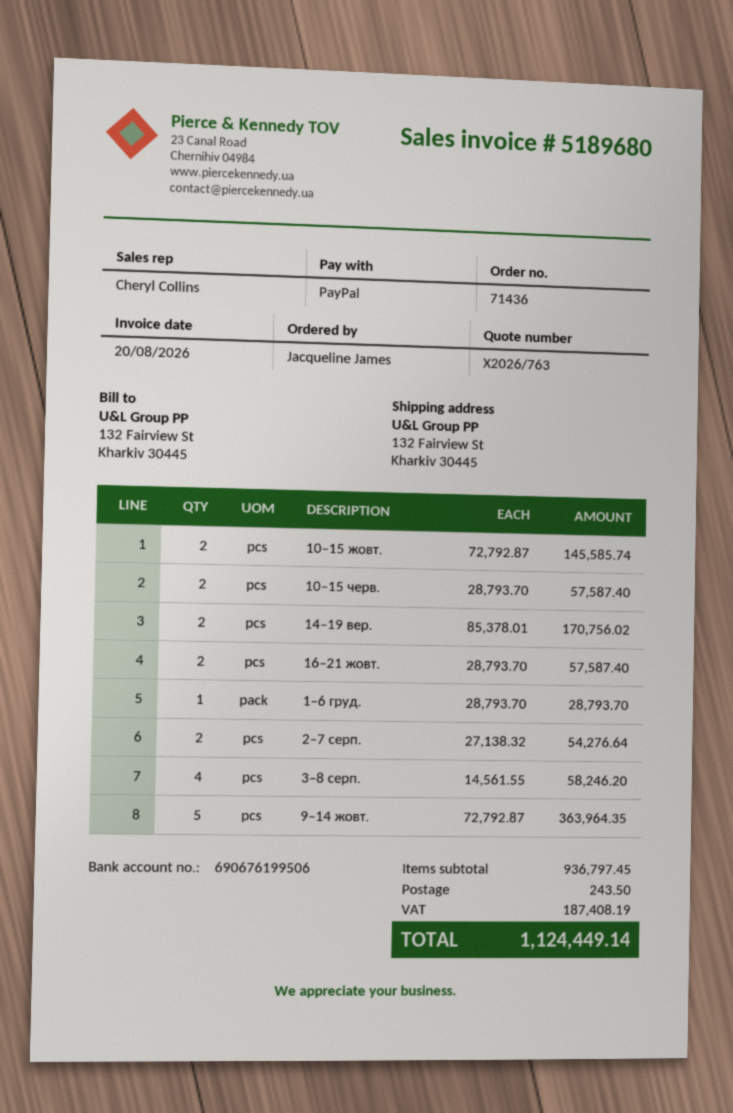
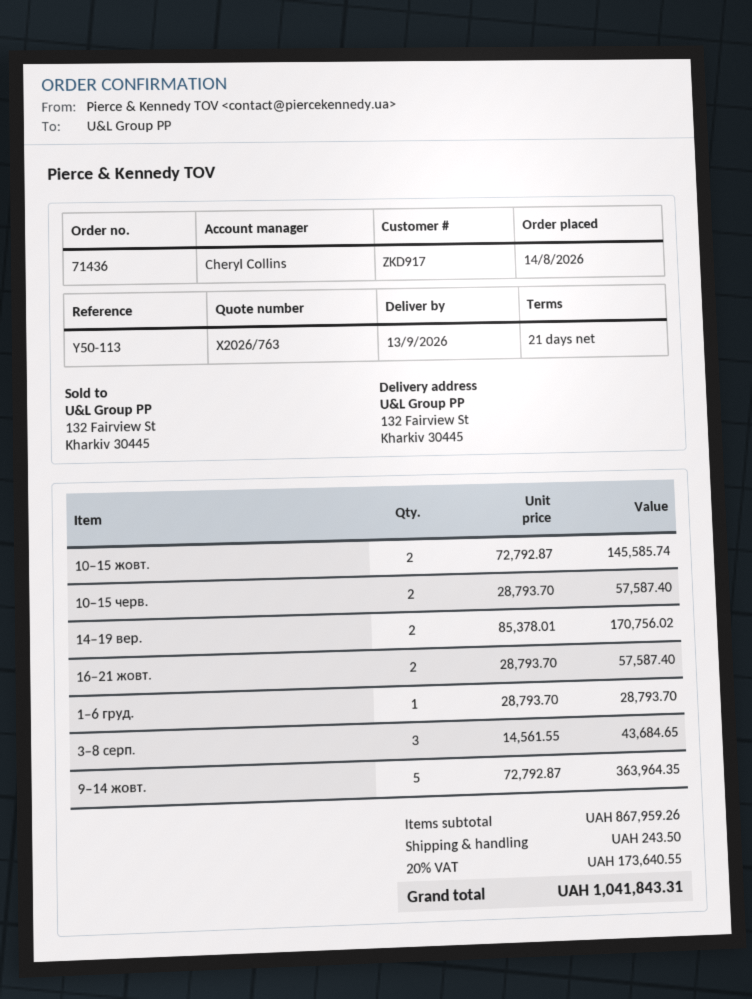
2–7 серп.: 2 x 27138.32 = 54276.64 -> none
3–8 серп.: 4 x 14561.55 = 58246.20 -> 3 x 14561.55 = 43684.65
subtotal: 936797.45 -> 867959.26
tax: 187408.19 -> 173640.55
total: 1124449.14 -> 1041843.31

